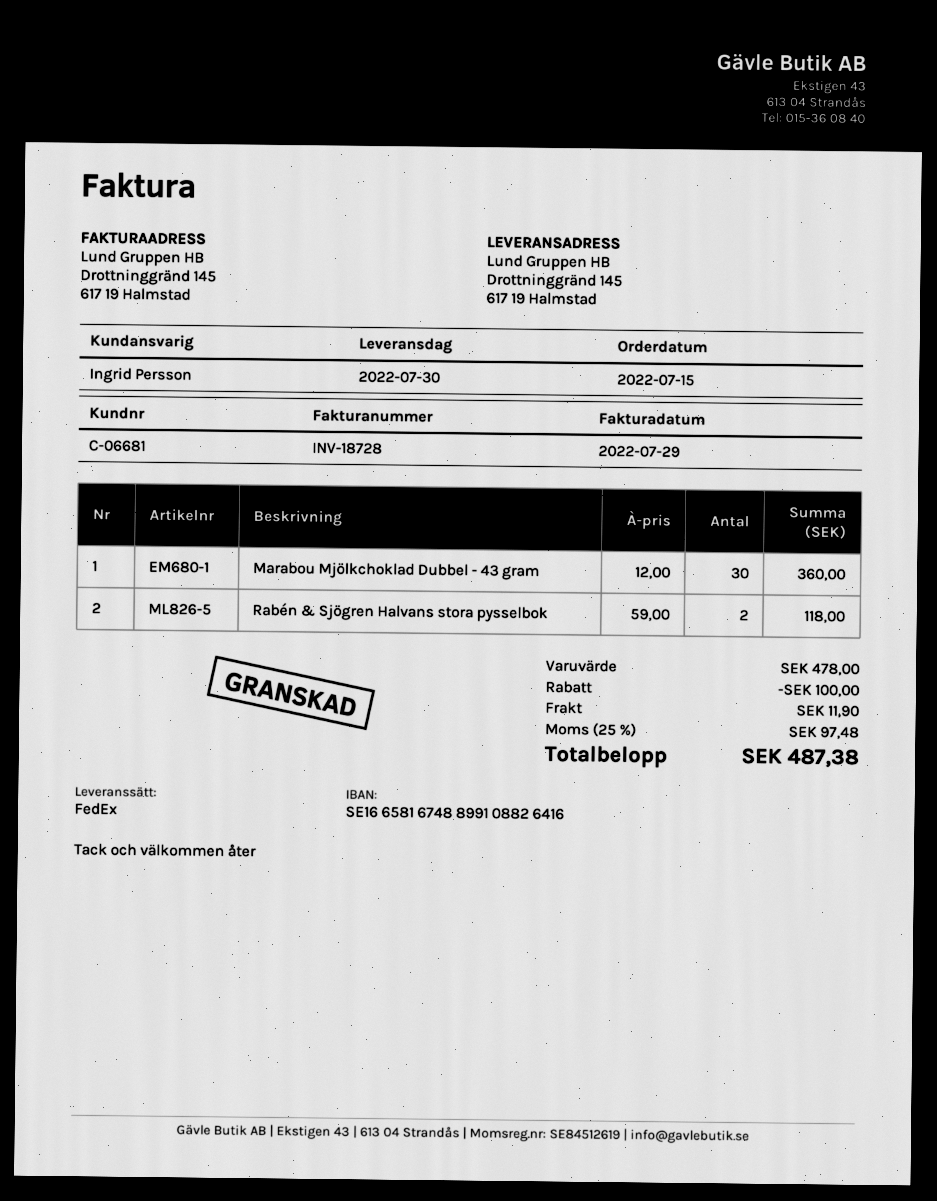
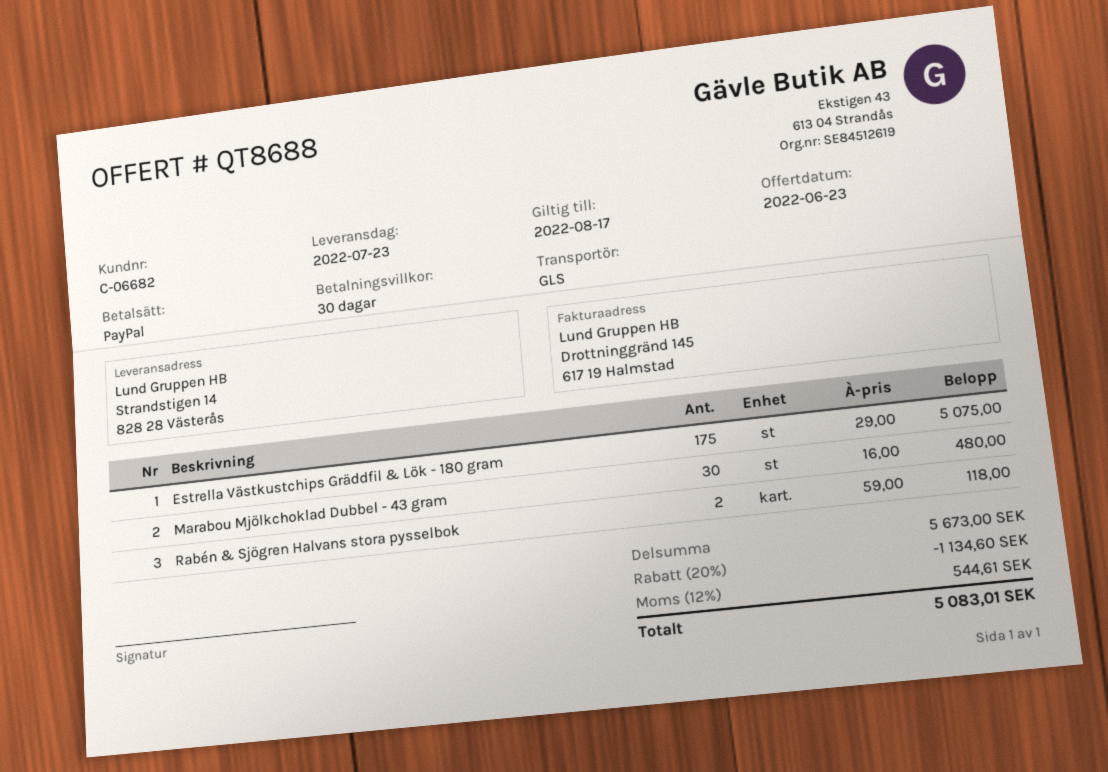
delivery date: 2022-07-30 -> 2022-07-23
customer number: C-06681 -> C-06682
shipping method: FedEx -> GLS
ship to: Drottninggränd 145, 617 19 Halmstad -> Strandstigen 14, 828 28 Västerås
Marabou Mjölkchoklad Dubbel - 43 gram: 30 x 12.00 = 360.00 -> 30 x 16.00 = 480.00
Estrella Västkustchips Gräddfil & Lök - 180 gram: none -> 175 x 29.00 = 5075.00
subtotal: 478.00 -> 5673.00
discount: 100.00 -> 1134.60
shipping: 11.90 -> none
tax: 25% = 97.48 -> 12% = 544.61
total: 487.38 -> 5083.01

